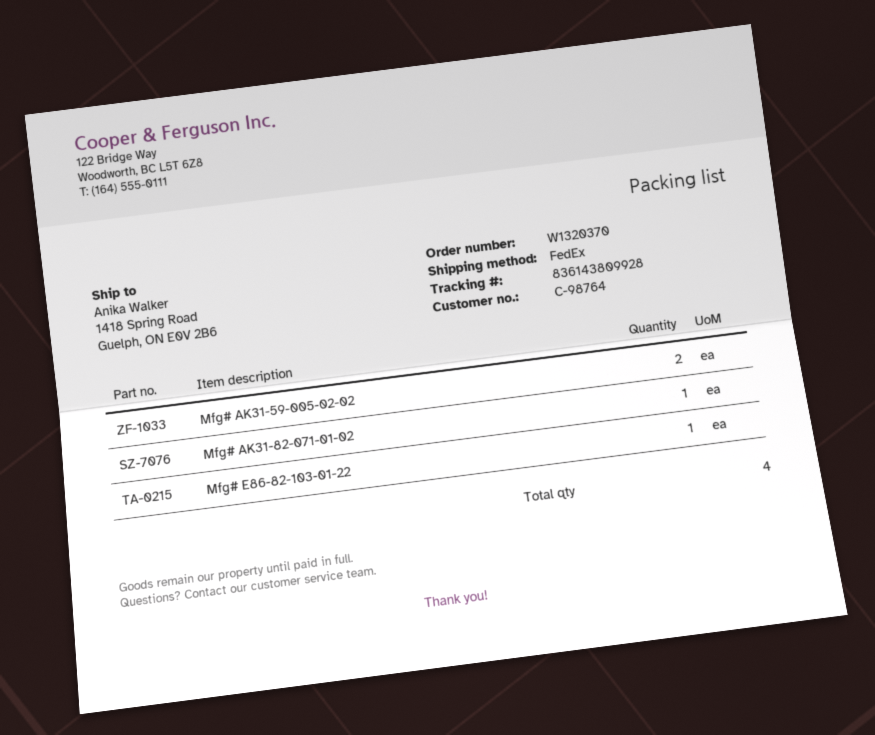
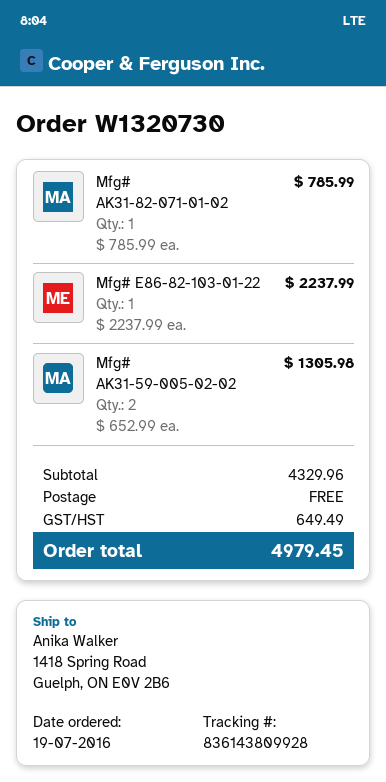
order number: W1320370 -> W1320730

